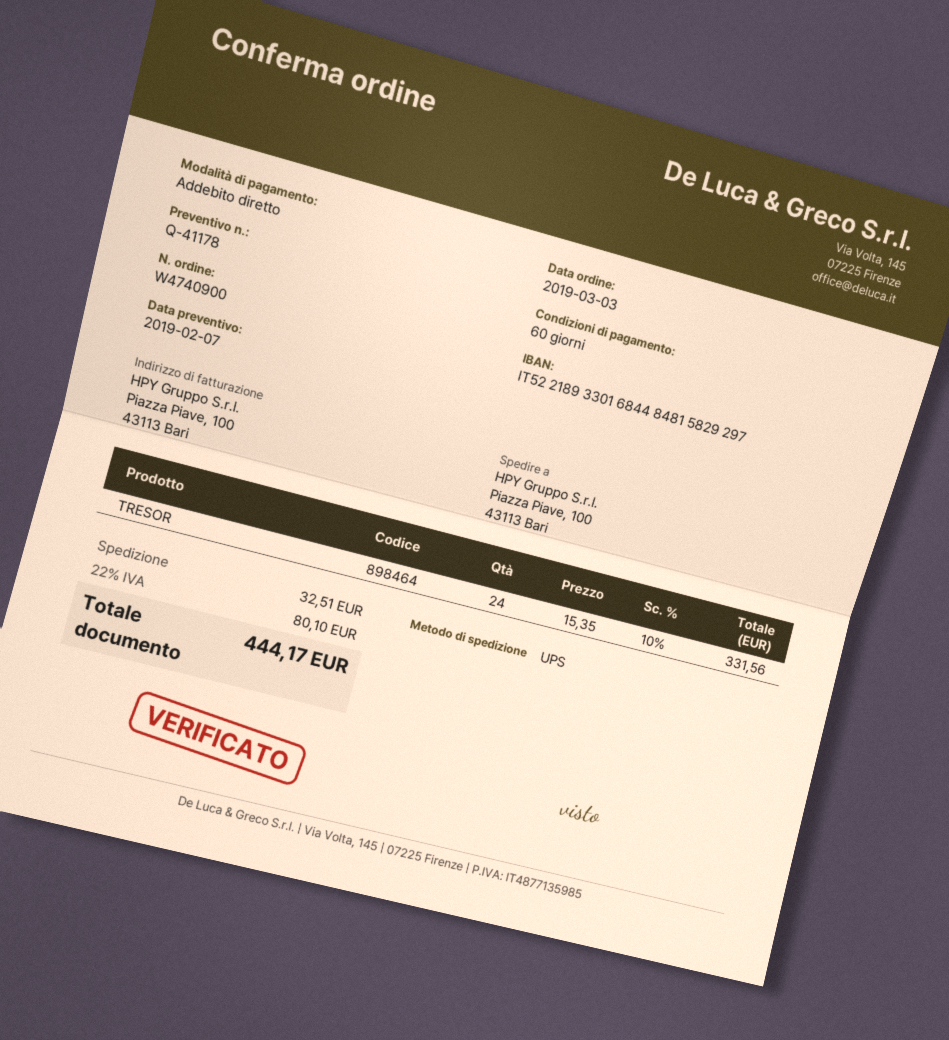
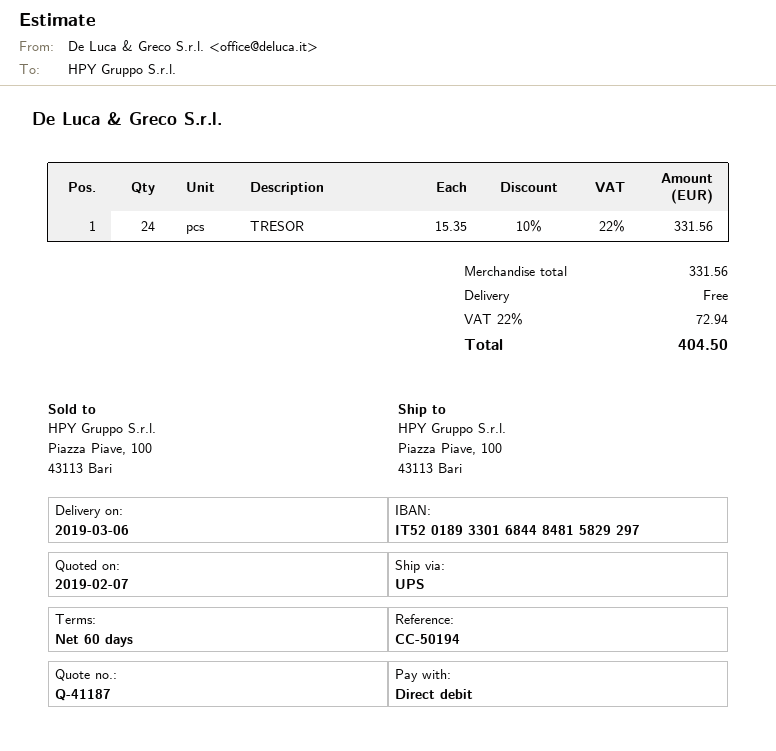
quote number: Q-41178 -> Q-41187
bank account: IT5221893301684484815829297 -> IT5201893301684484815829297
shipping: 32.51 -> 0.00
tax: 22% = 80.10 -> 22% = 72.94
total: 444.17 -> 404.50

